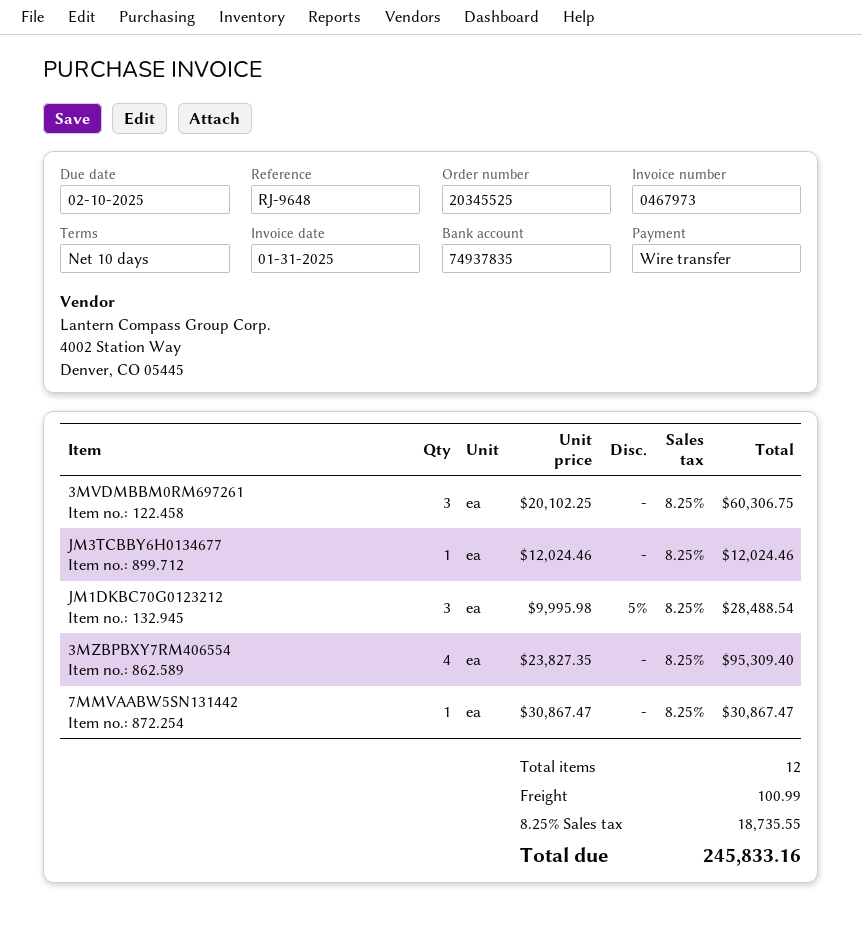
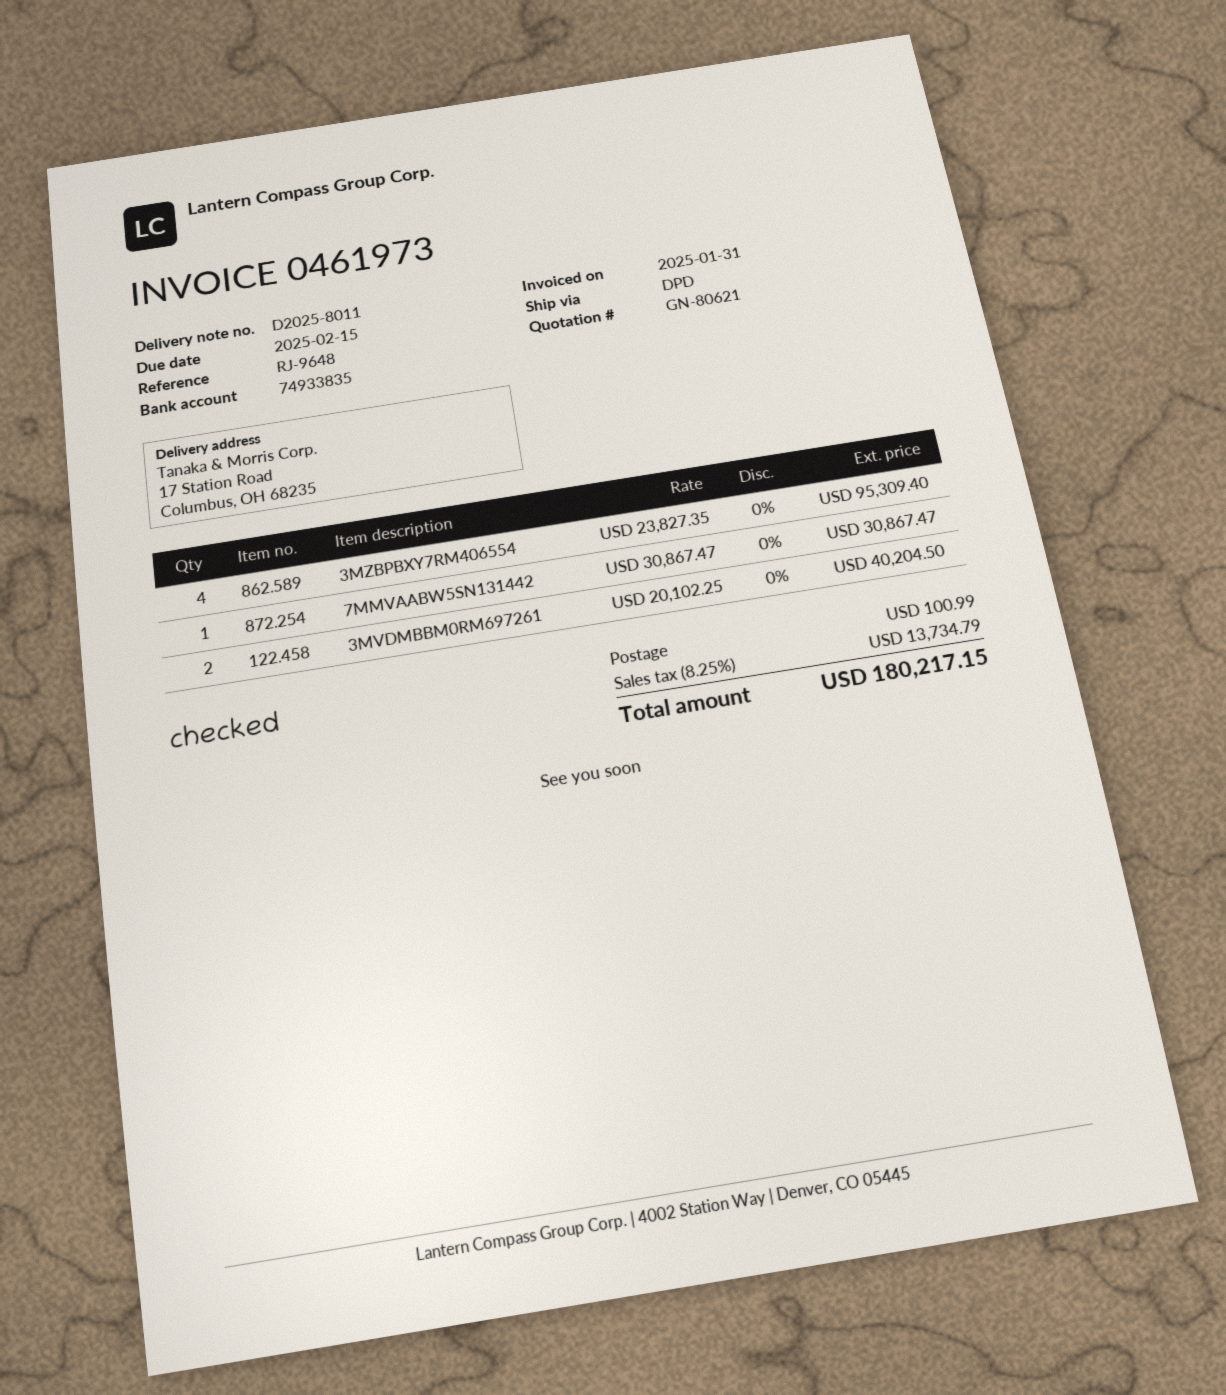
invoice number: 0467973 -> 0461973
due date: 2025-02-10 -> 2025-02-15
bank account: 74937835 -> 74933835
3MVDMBBM0RM697261: 3 x 20102.25 = 60306.75 -> 2 x 20102.25 = 40204.50
JM3TCBBY6H0134677: 1 x 12024.46 = 12024.46 -> none
JM1DKBC70G0123212: 3 x 9995.98 - 5% = 28488.54 -> none
tax: 8.25% = 18735.55 -> 8.25% = 13734.79
total: 245833.16 -> 180217.15

